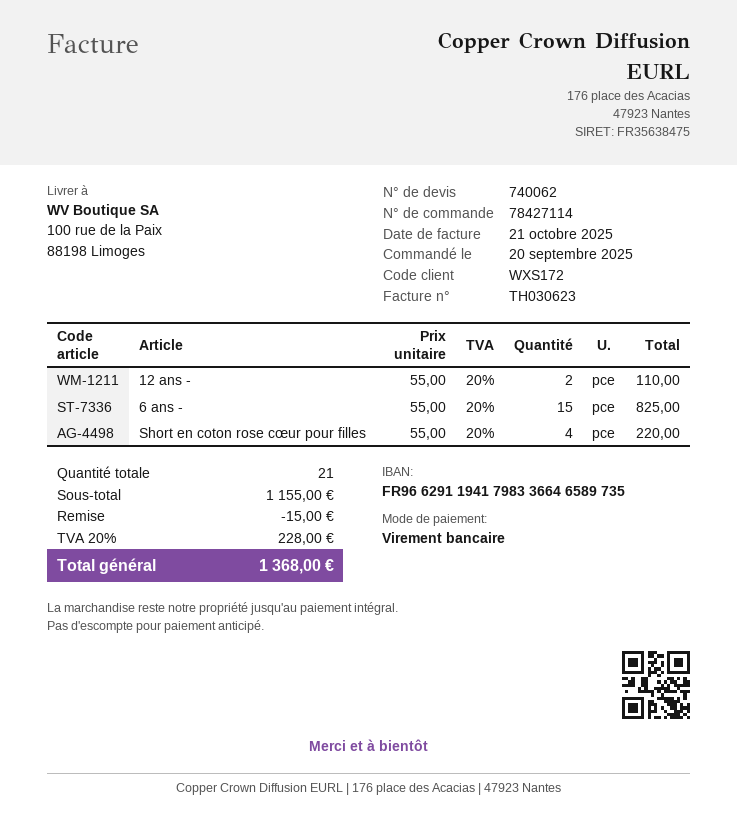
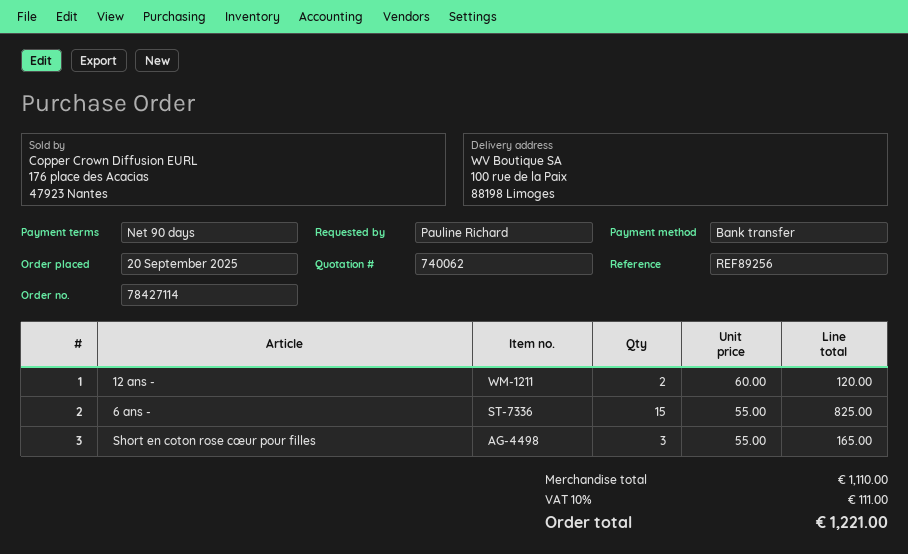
12 ans -: 2 x 55.00 = 110.00 -> 2 x 60.00 = 120.00
Short en coton rose cœur pour filles: 4 x 55.00 = 220.00 -> 3 x 55.00 = 165.00
subtotal: 1155.00 -> 1110.00
discount: 15.00 -> none
tax: 20% = 228.00 -> 10% = 111.00
total: 1368.00 -> 1221.00

